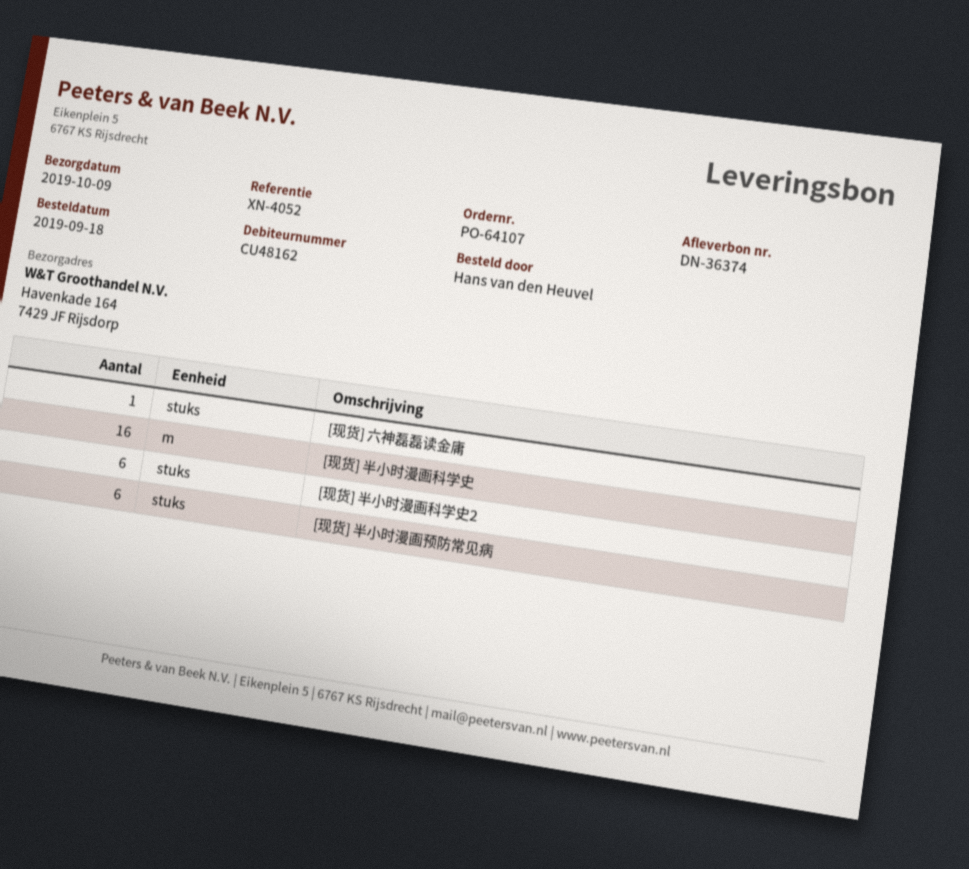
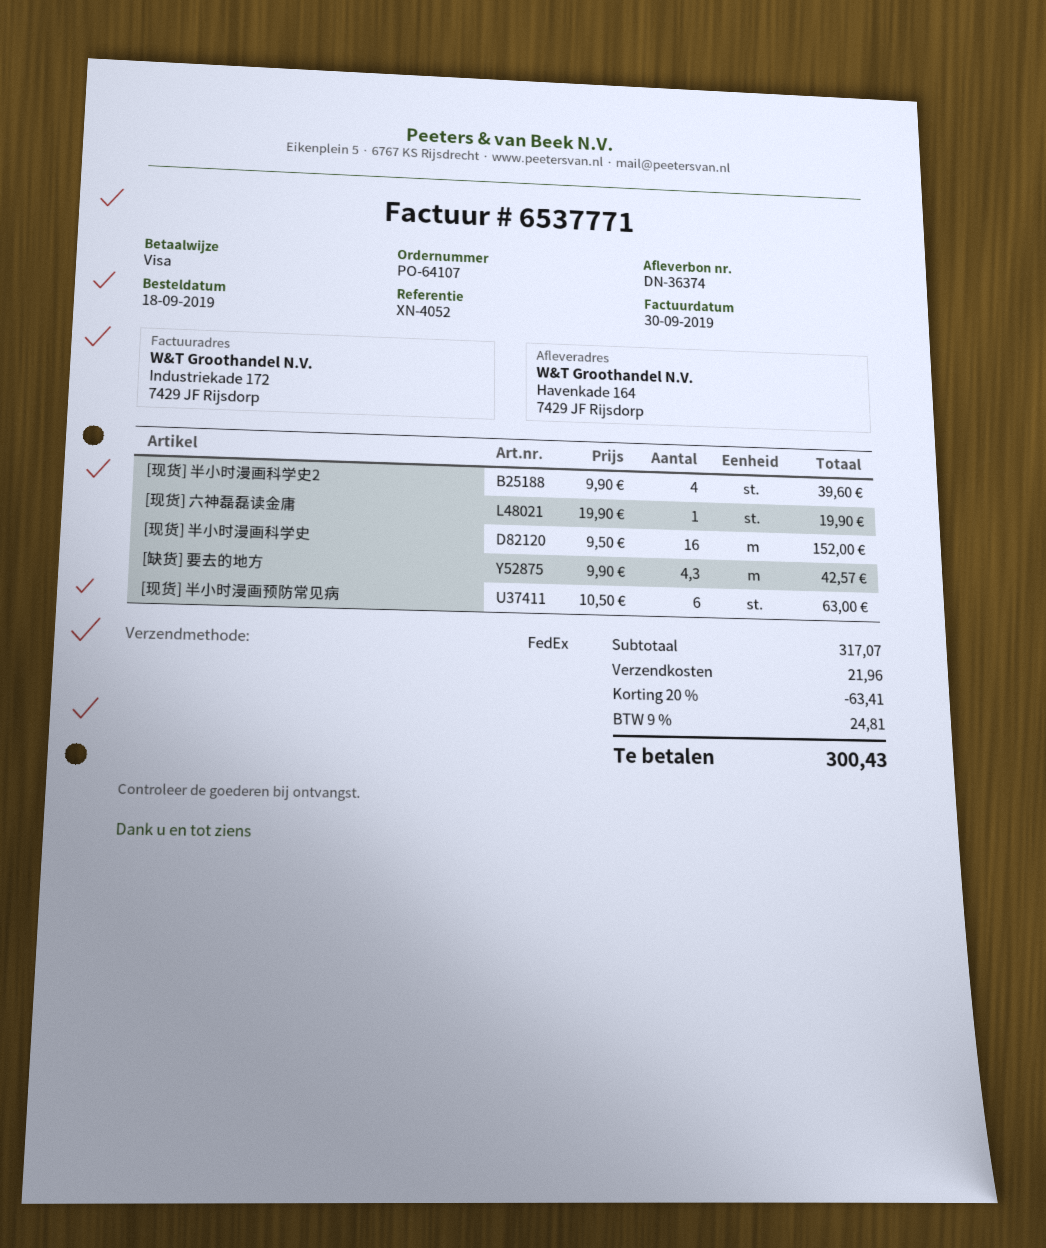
[现货] 半小时漫画科学史2: 6 -> 4
[缺货] 要去的地方: none -> 4.3

